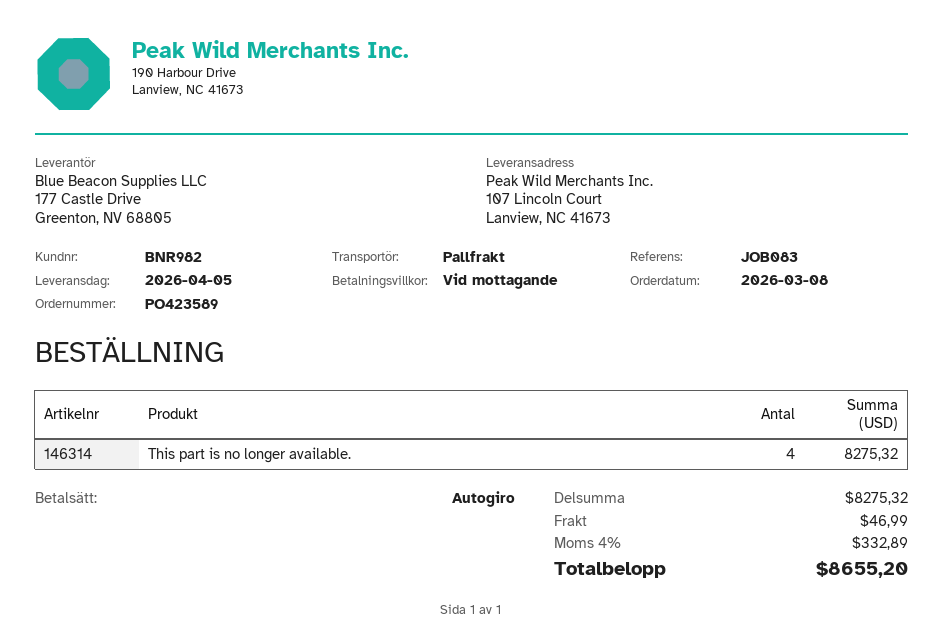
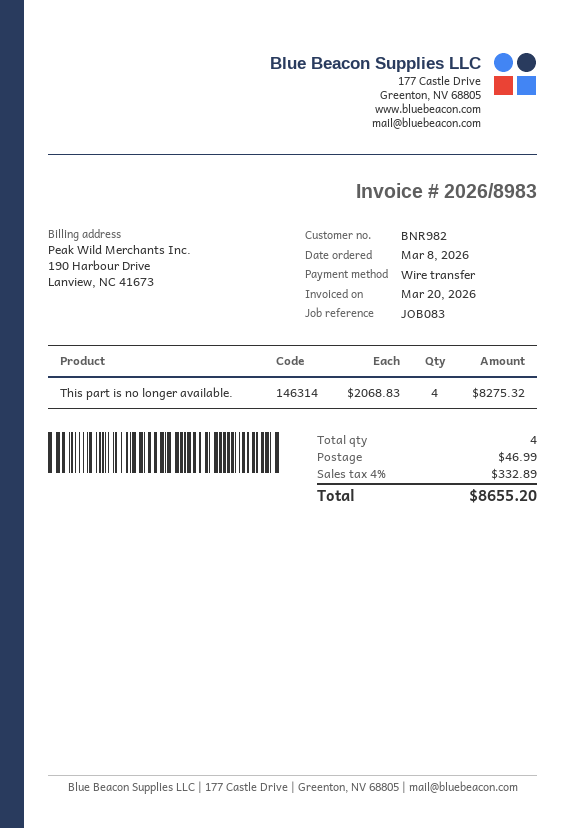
payment method: direct debit -> bank transfer

